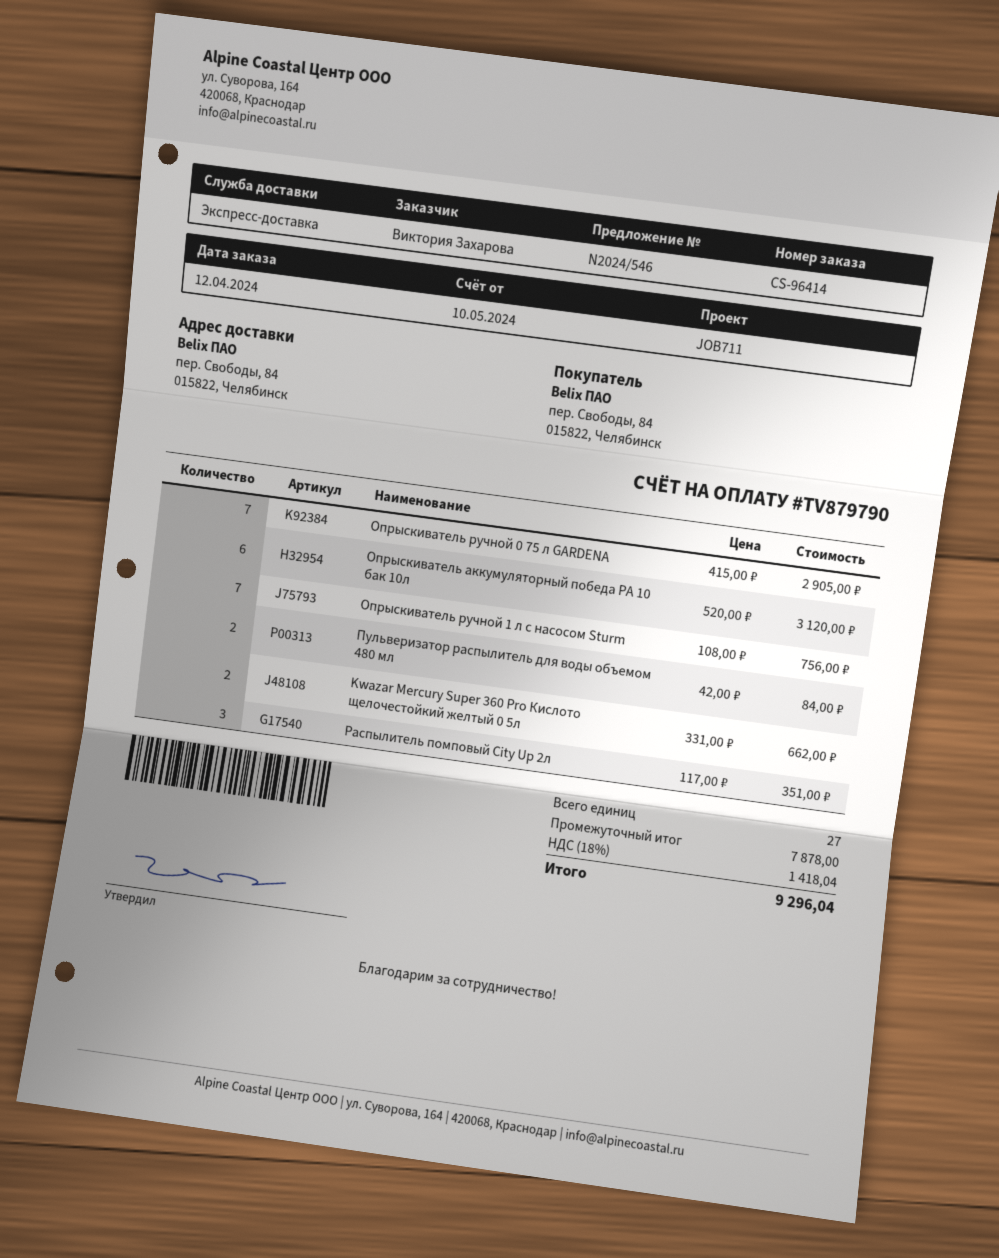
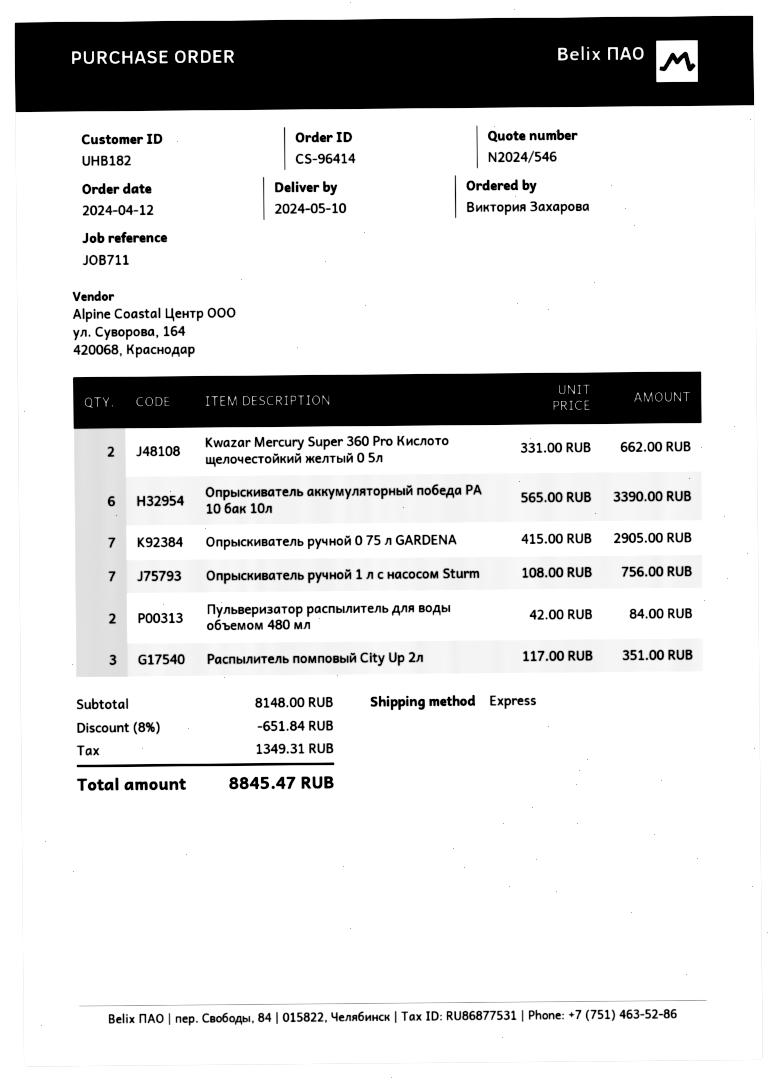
Опрыскиватель аккумуляторный победа РА 10 бак 10л: 6 x 520.00 = 3120.00 -> 6 x 565.00 = 3390.00
subtotal: 7878.00 -> 8148.00
discount: none -> 8% = 651.84
tax: 1418.04 -> 1349.31
total: 9296.04 -> 8845.47

